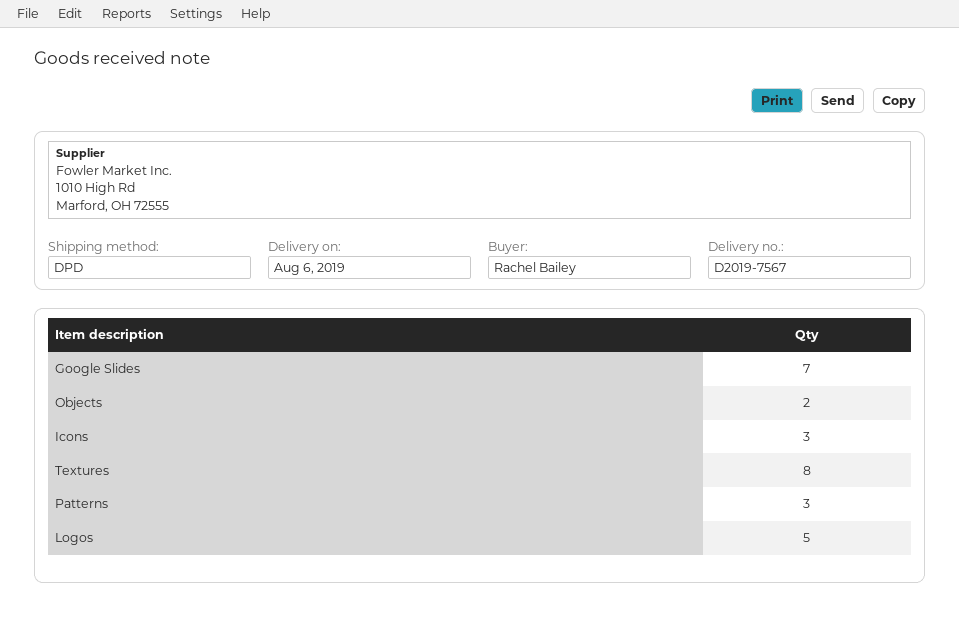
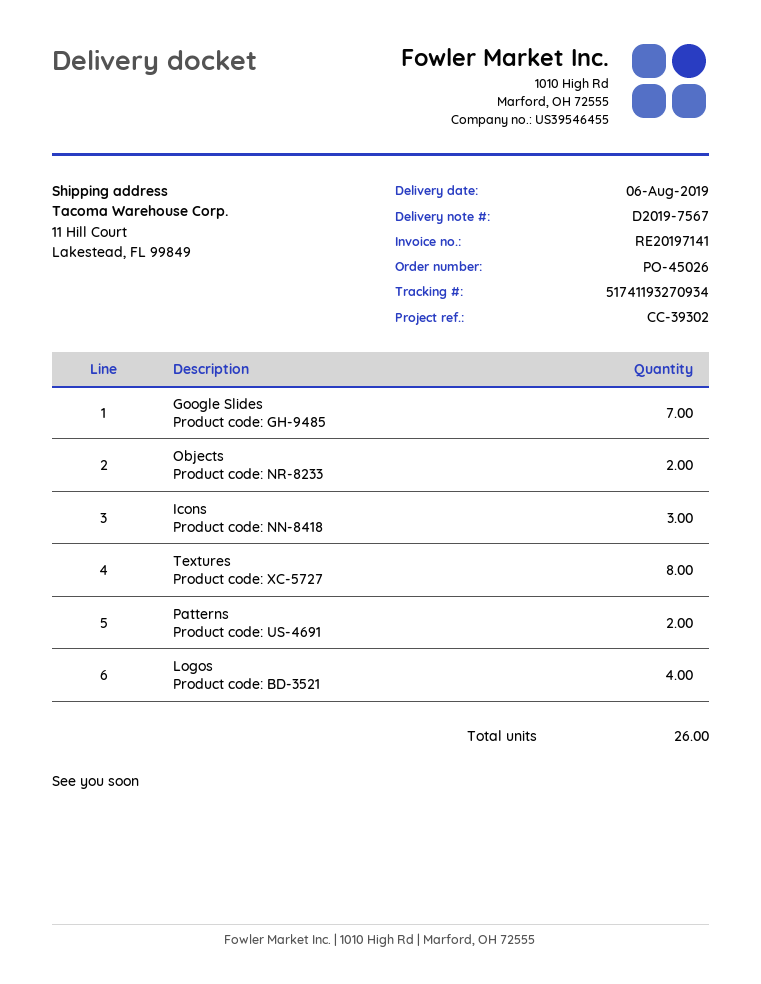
Patterns: 3 -> 2
Logos: 5 -> 4

